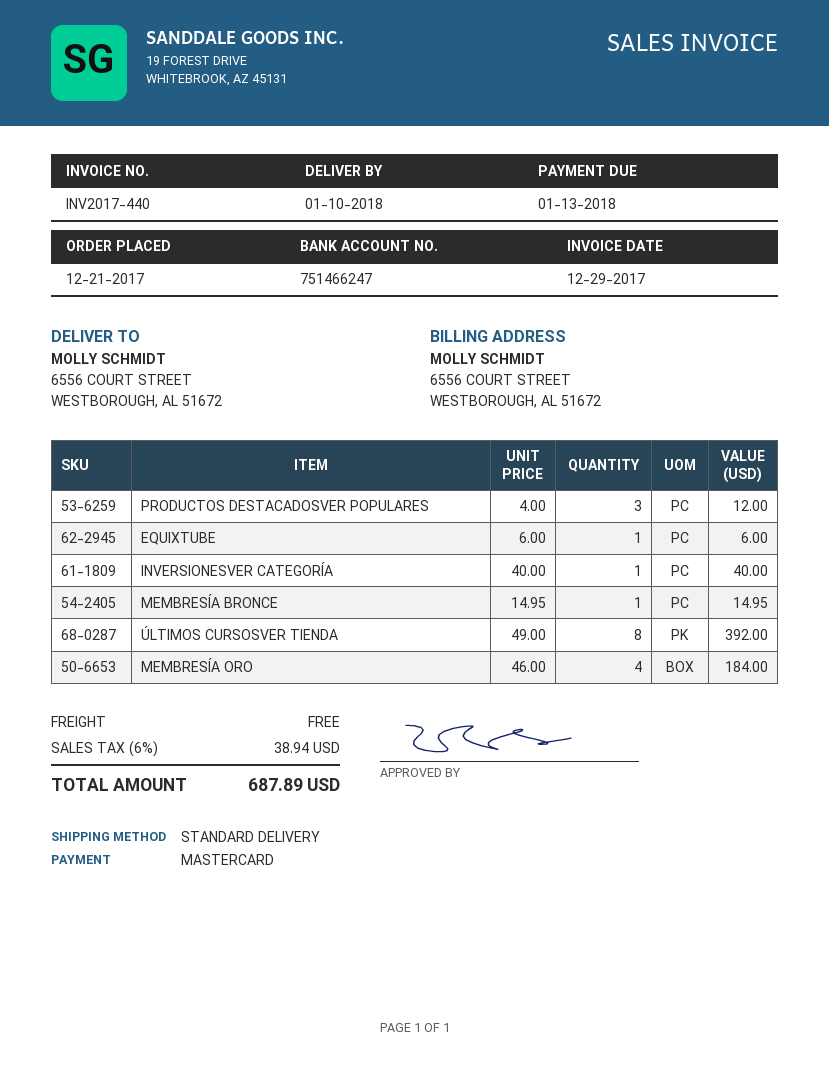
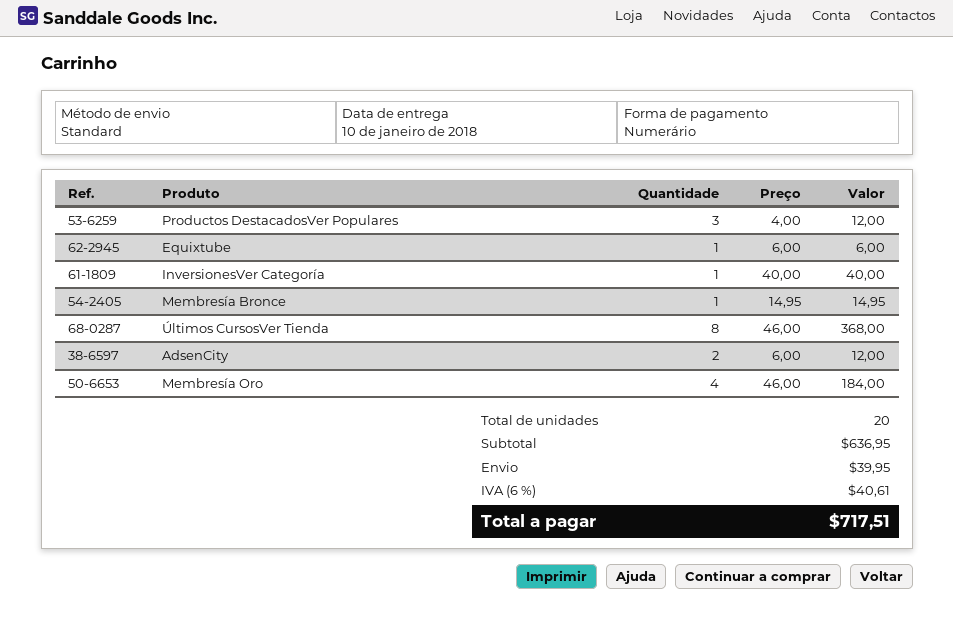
payment method: Mastercard -> cash
ÚLTIMOS CURSOSVER TIENDA: 8 x 49.00 = 392.00 -> 8 x 46.00 = 368.00
AdsenCity: none -> 2 x 6.00 = 12.00
shipping: 0.00 -> 39.95
tax: 6% = 38.94 -> 6% = 40.61
total: 687.89 -> 717.51

